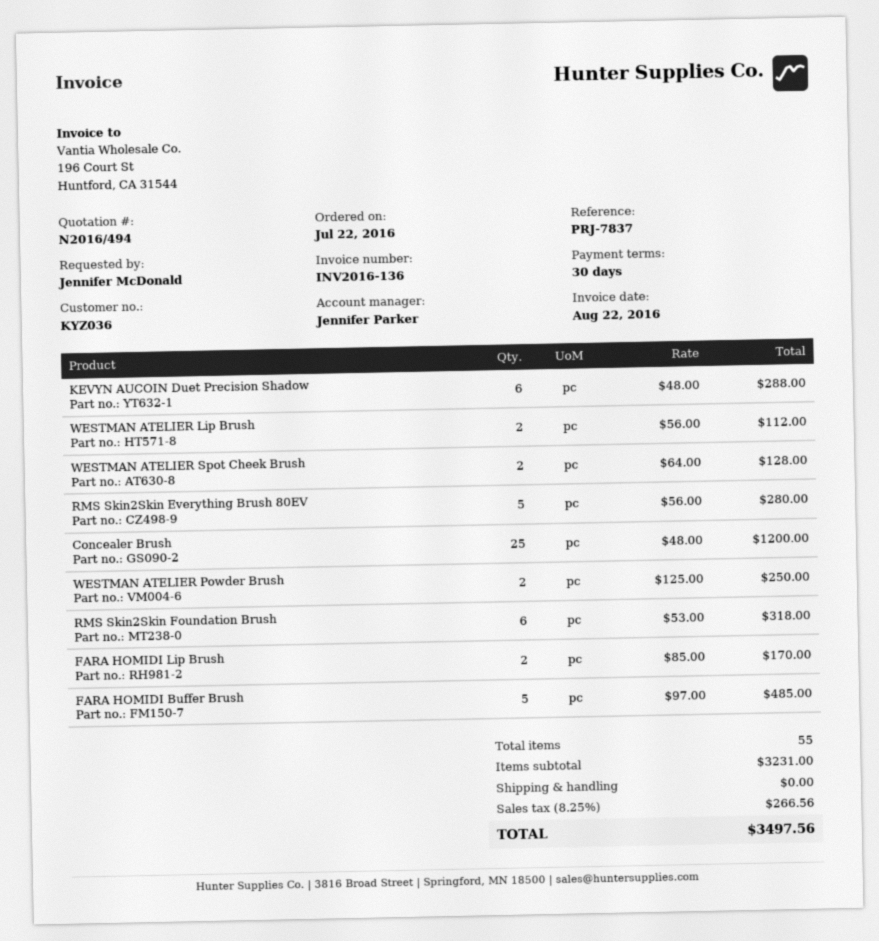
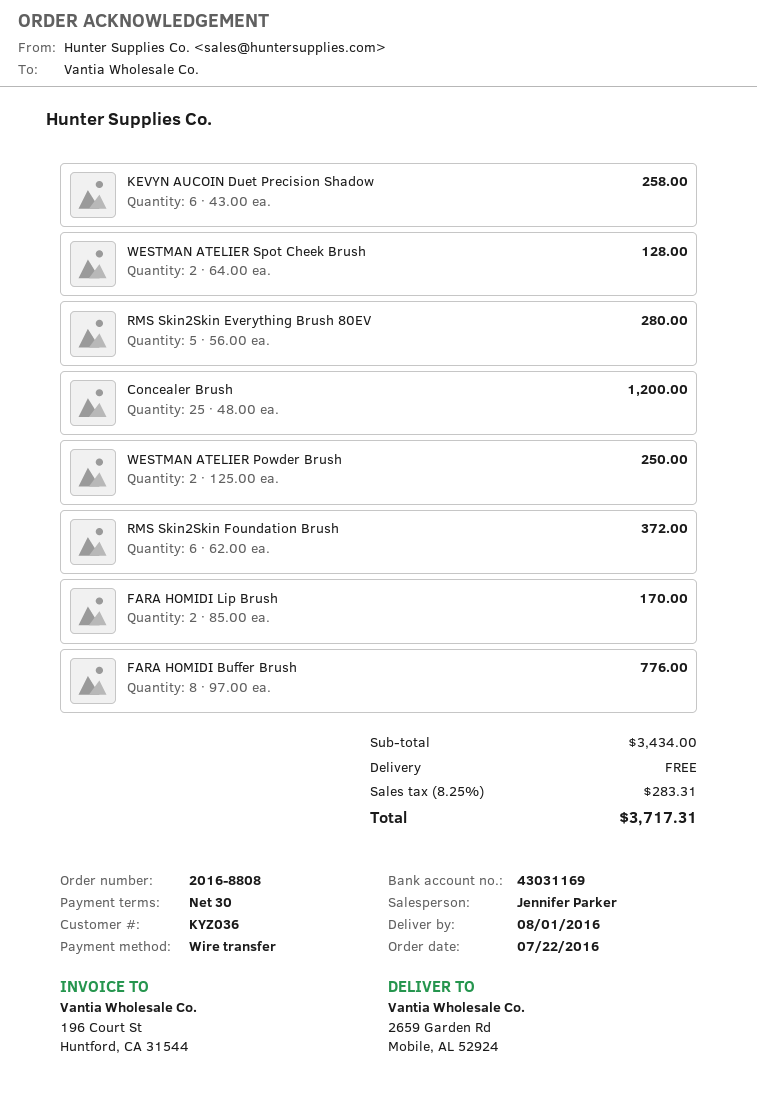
KEVYN AUCOIN Duet Precision Shadow: 6 x 48.00 = 288.00 -> 6 x 43.00 = 258.00
WESTMAN ATELIER Lip Brush: 2 x 56.00 = 112.00 -> none
RMS Skin2Skin Foundation Brush: 6 x 53.00 = 318.00 -> 6 x 62.00 = 372.00
FARA HOMIDI Buffer Brush: 5 x 97.00 = 485.00 -> 8 x 97.00 = 776.00
subtotal: 3231.00 -> 3434.00
tax: 8.25% = 266.56 -> 8.25% = 283.31
total: 3497.56 -> 3717.31

